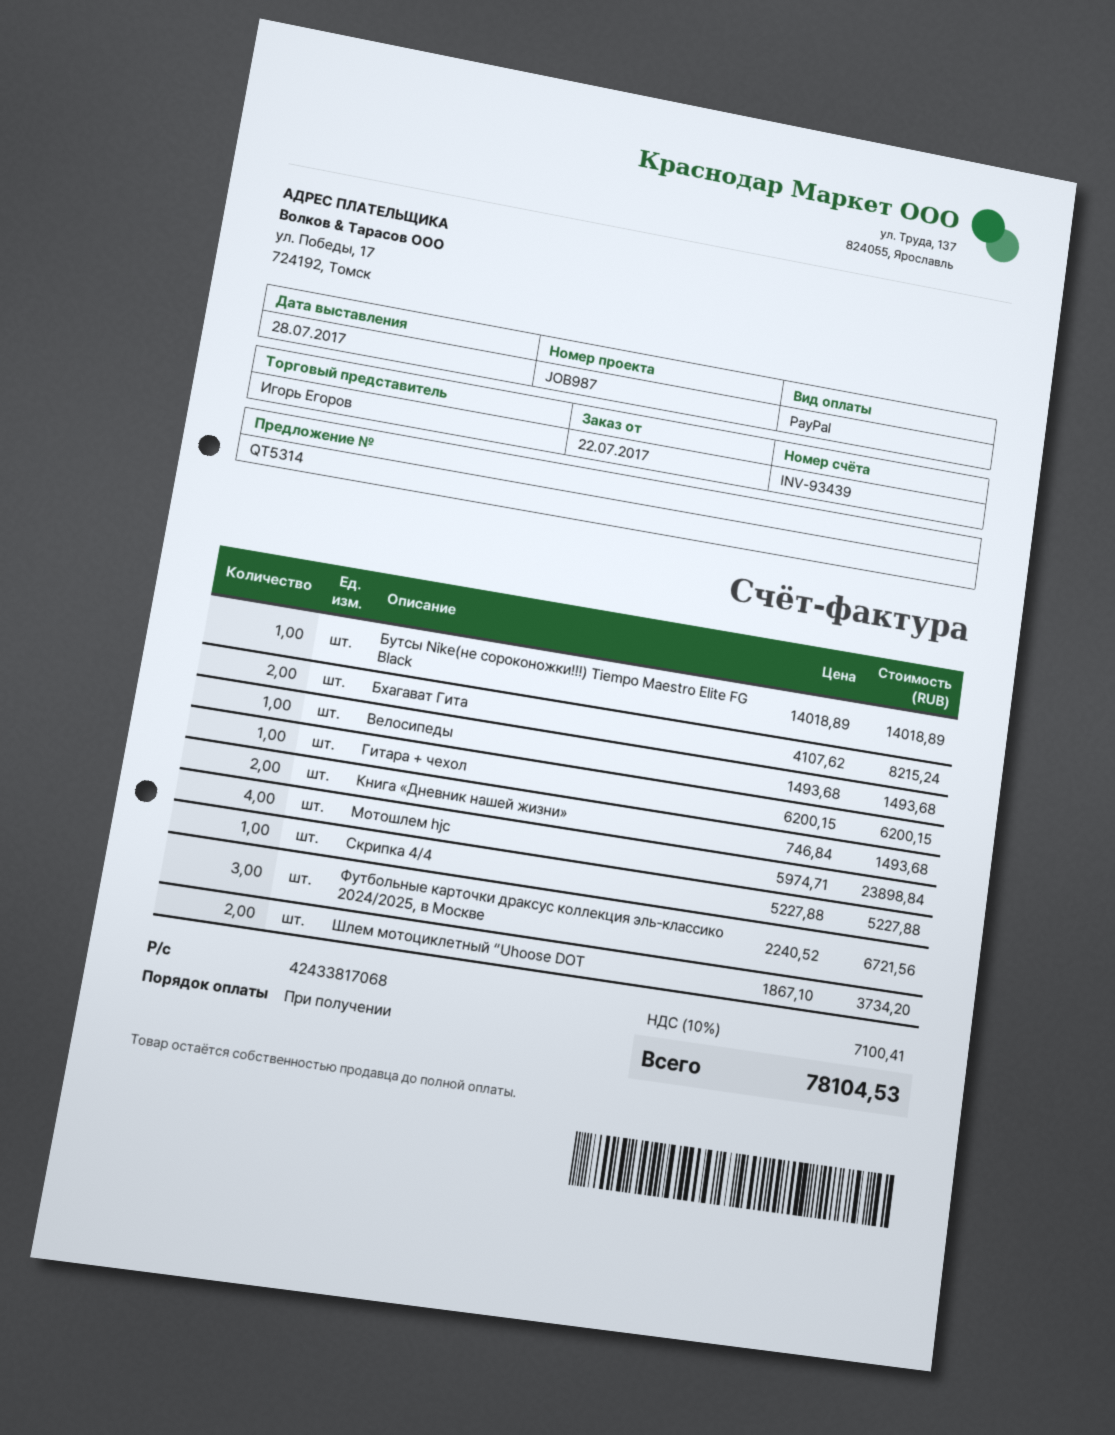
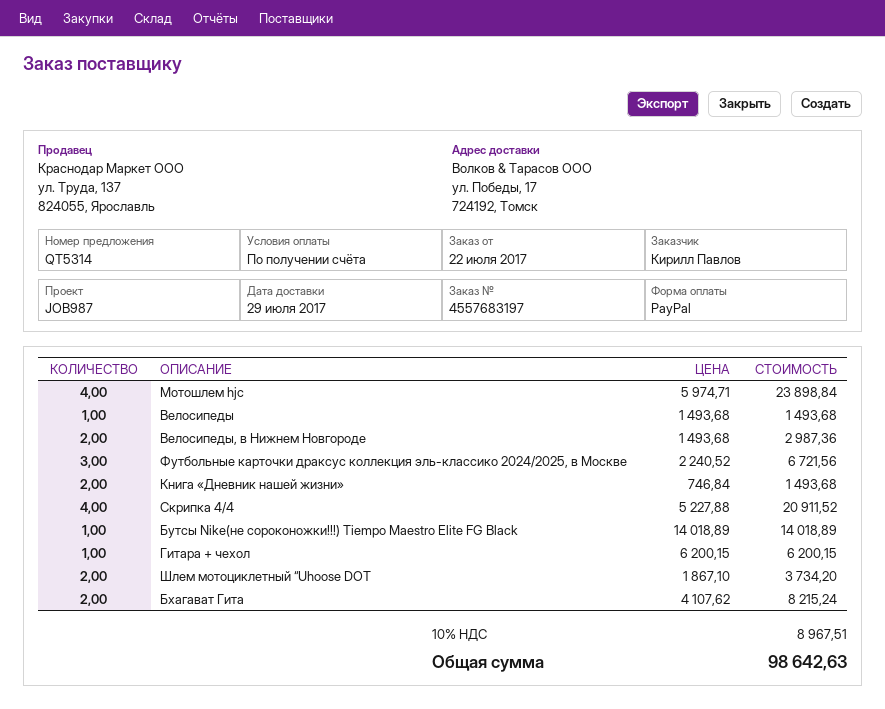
Скрипка 4/4: 1 x 5227.88 = 5227.88 -> 4 x 5227.88 = 20911.52
Велосипеды, в Нижнем Новгороде: none -> 2 x 1493.68 = 2987.36
tax: 10% = 7100.41 -> 10% = 8967.51
total: 78104.53 -> 98642.63

